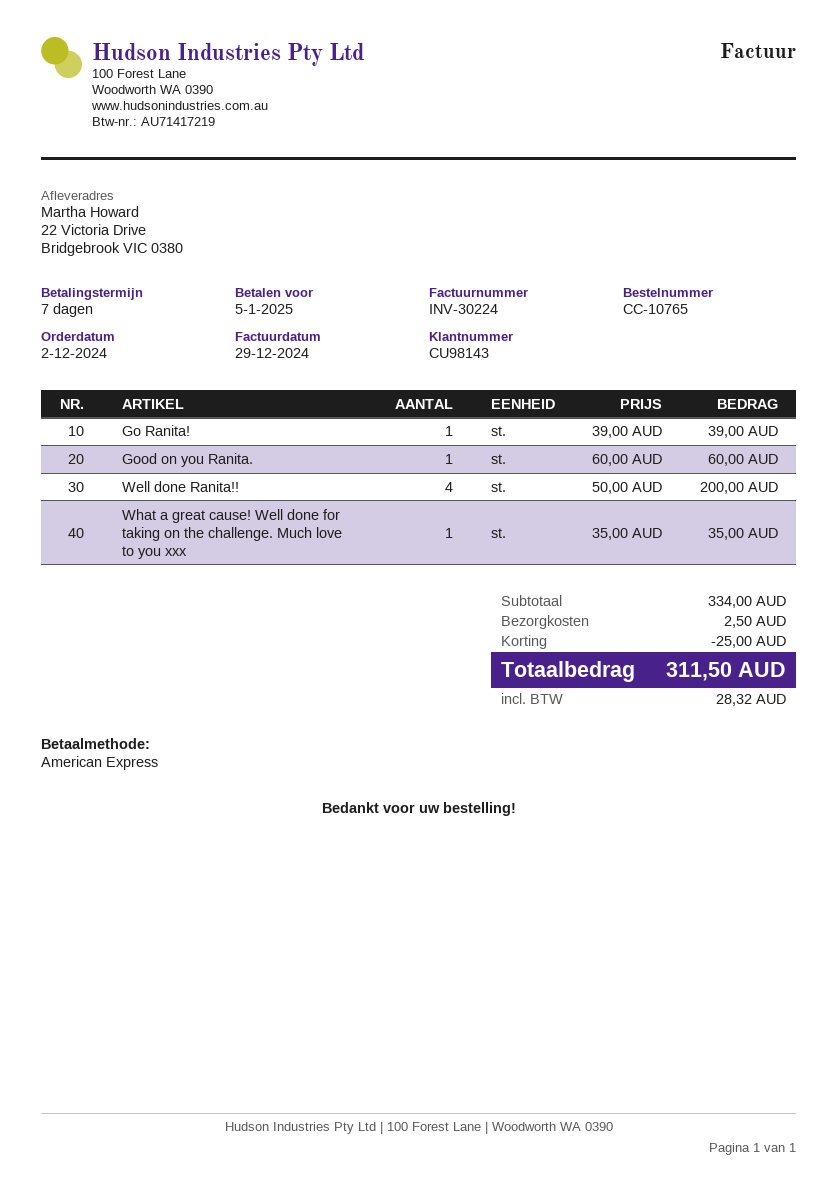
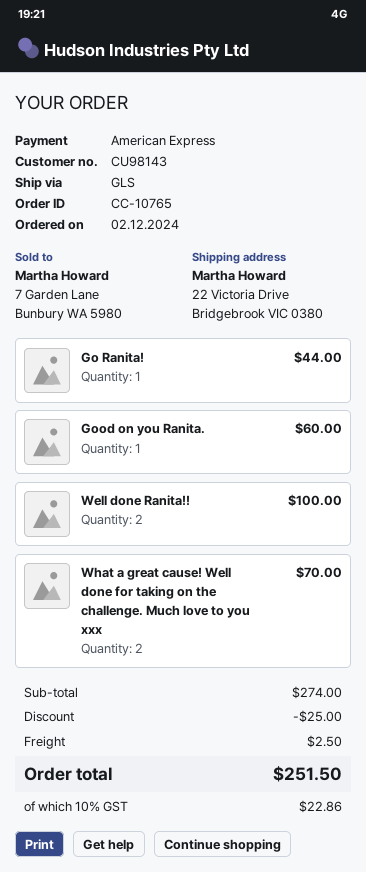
Go Ranita!: 1 for 39.00 -> 1 for 44.00
Well done Ranita!!: 4 for 200.00 -> 2 for 100.00
What a great cause! Well done for taking on the challenge. Much love to you xxx: 1 for 35.00 -> 2 for 70.00
subtotal: 334.00 -> 274.00
tax: 28.32 -> 22.86
total: 311.50 -> 251.50

